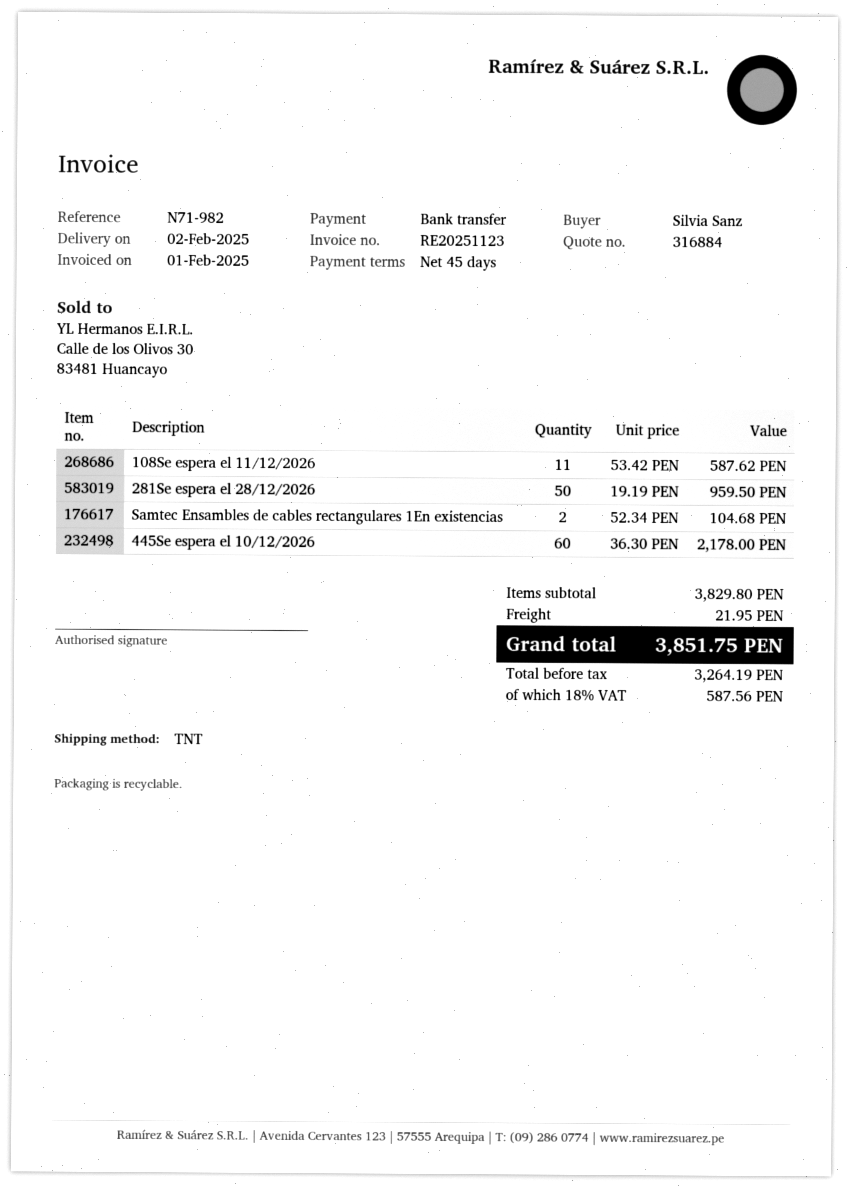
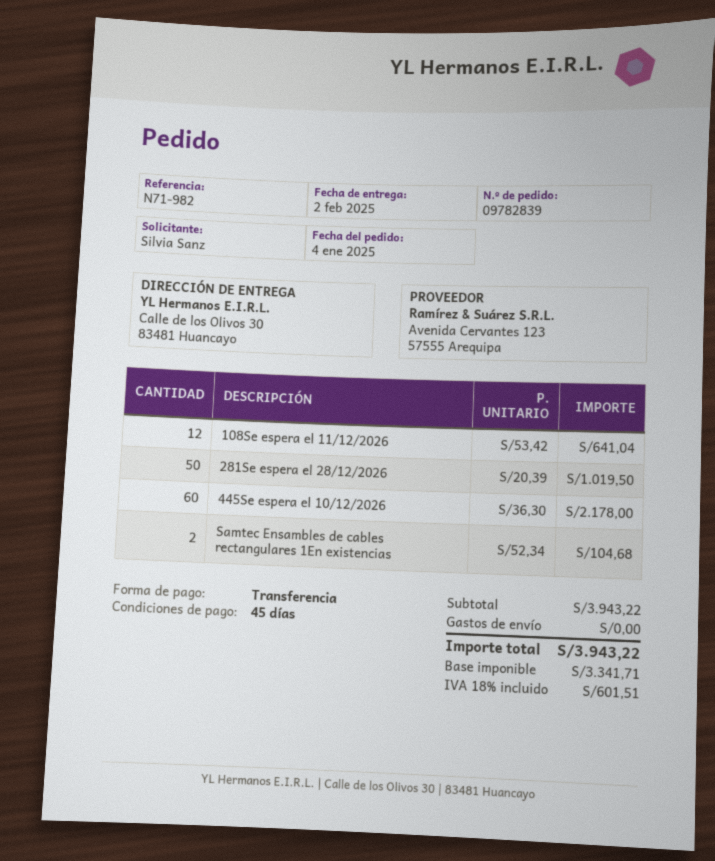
108Se espera el 11/12/2026: 11 x 53.42 = 587.62 -> 12 x 53.42 = 641.04
281Se espera el 28/12/2026: 50 x 19.19 = 959.50 -> 50 x 20.39 = 1019.50
subtotal: 3829.80 -> 3943.22
shipping: 21.95 -> 0.00
net: 3264.19 -> 3341.71
tax: 18% = 587.56 -> 18% = 601.51
total: 3851.75 -> 3943.22

